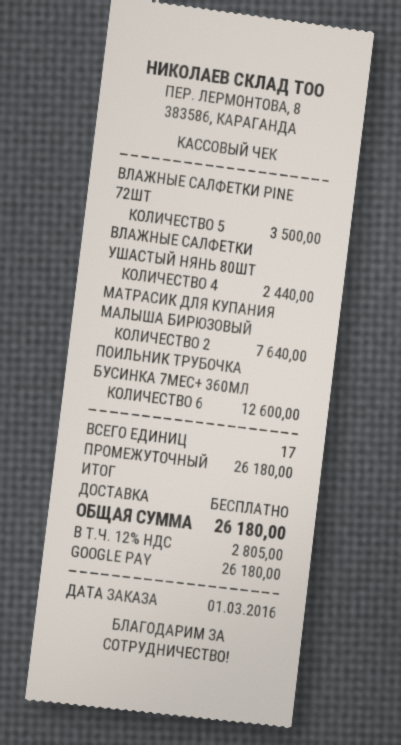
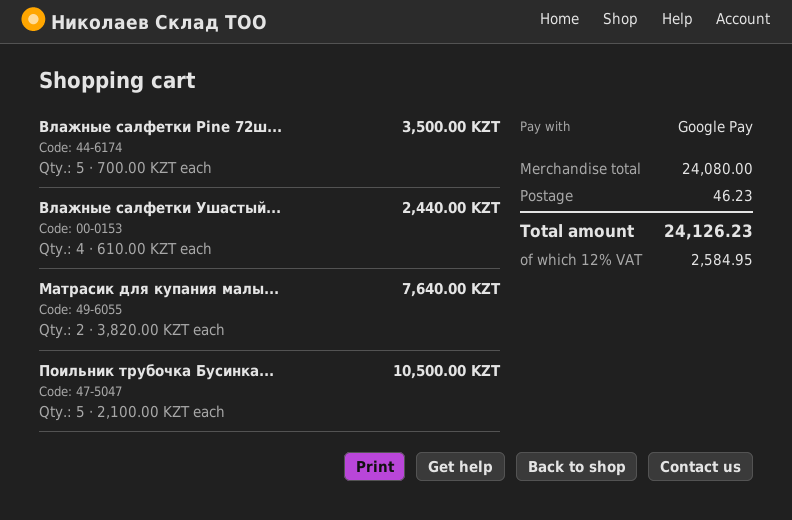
ПОИЛЬНИК ТРУБОЧКА БУСИНКА 7МЕС+ 360МЛ: 6 for 12600.00 -> 5 for 10500.00
subtotal: 26180.00 -> 24080.00
shipping: 0.00 -> 46.23
tax: 12% = 2805.00 -> 12% = 2584.95
total: 26180.00 -> 24126.23

